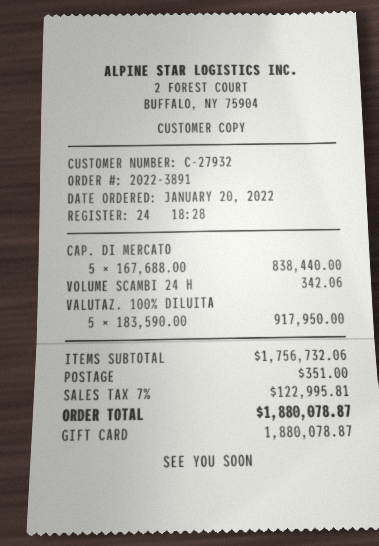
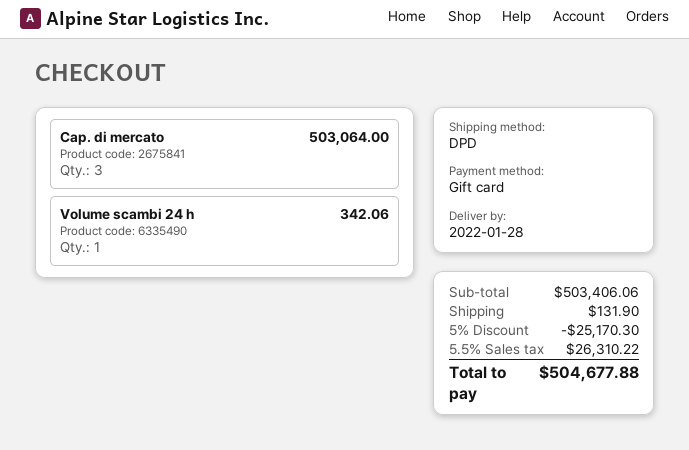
CAP. DI MERCATO: 5 for 838440.00 -> 3 for 503064.00
VALUTAZ. 100% DILUITA: 5 for 917950.00 -> none
subtotal: 1756732.06 -> 503406.06
discount: none -> 5% = 25170.30
shipping: 351.00 -> 131.90
tax: 7% = 122995.81 -> 5.5% = 26310.22
total: 1880078.87 -> 504677.88

